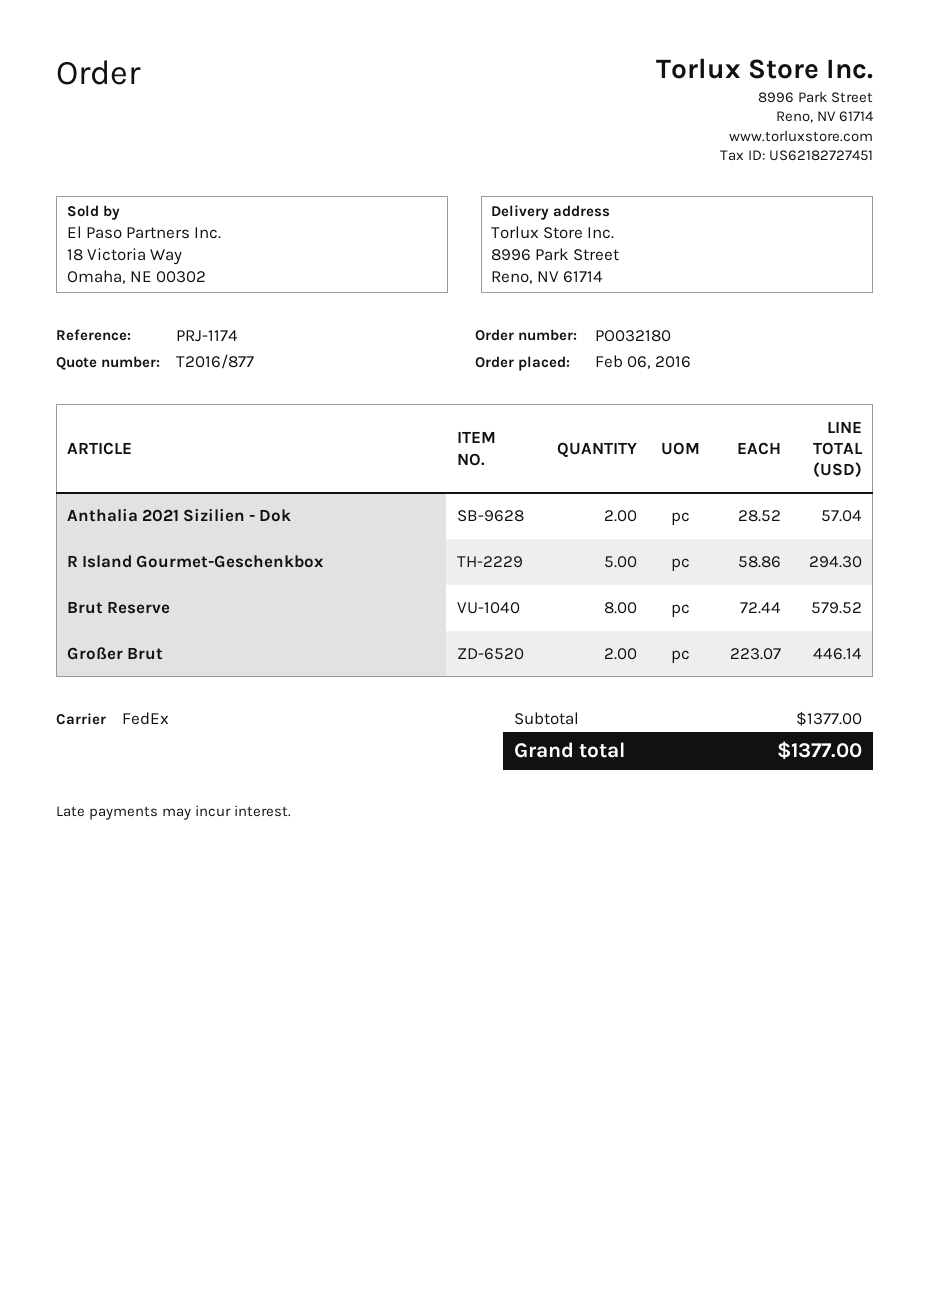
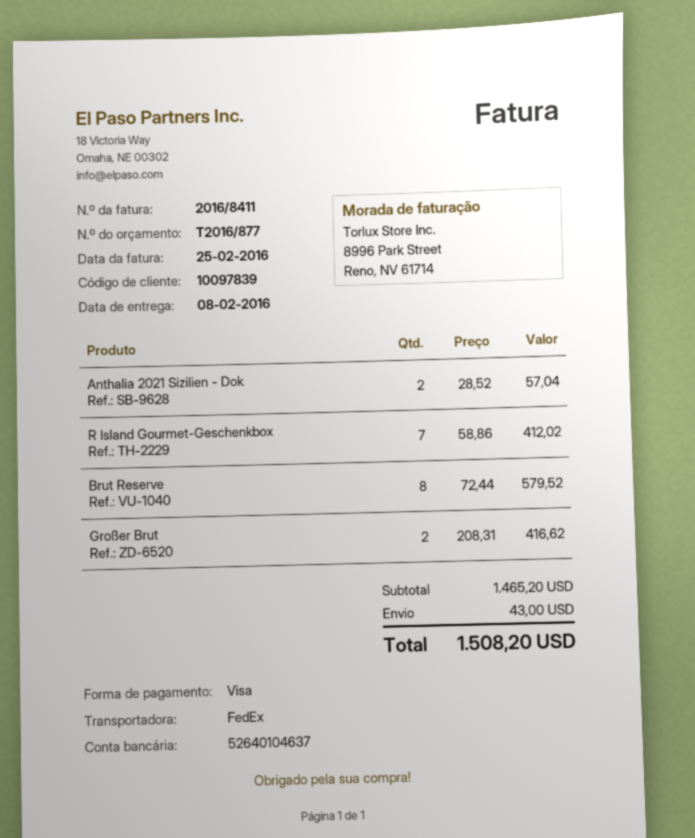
R Island Gourmet-Geschenkbox: 5 x 58.86 = 294.30 -> 7 x 58.86 = 412.02
Großer Brut: 2 x 223.07 = 446.14 -> 2 x 208.31 = 416.62
subtotal: 1377.00 -> 1465.20
shipping: none -> 43.00
total: 1377.00 -> 1508.20

